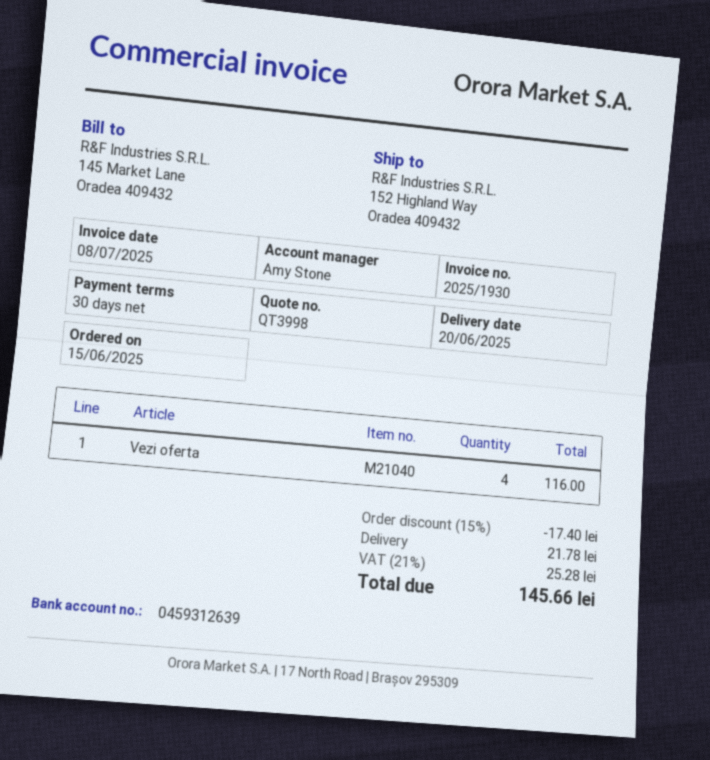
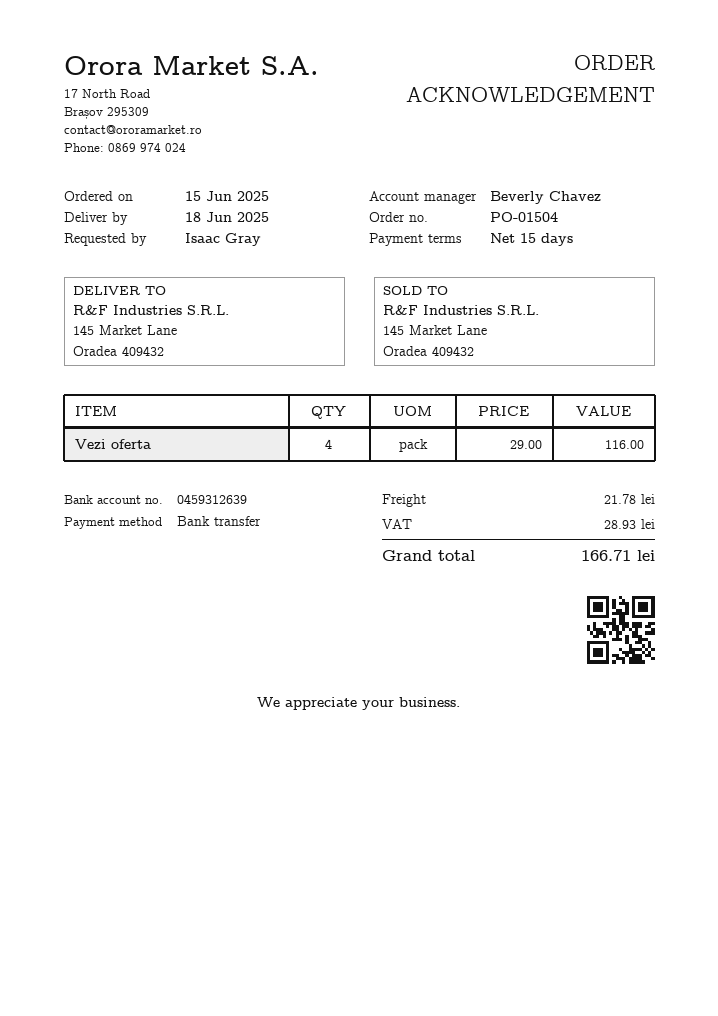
delivery date: 2025-06-20 -> 2025-06-18
payment terms: 30 days -> 15 days
sales rep: Amy Stone -> Beverly Chavez
ship to: 152 Highland Way, Oradea 409432 -> 145 Market Lane, Oradea 409432
discount: 15% = 17.40 -> none
tax: 25.28 -> 28.93
total: 145.66 -> 166.71

